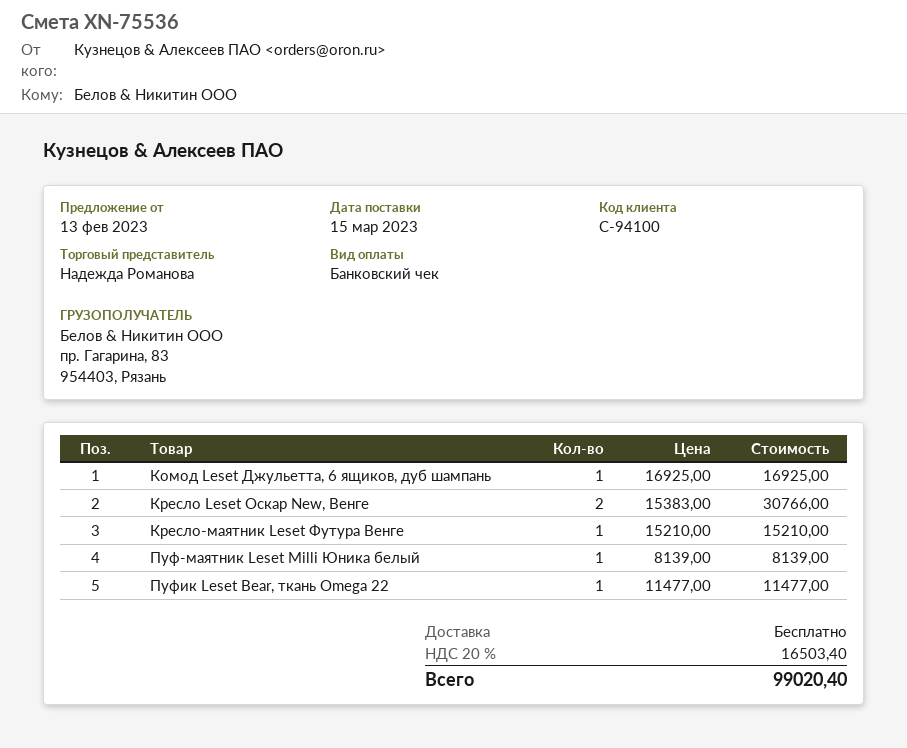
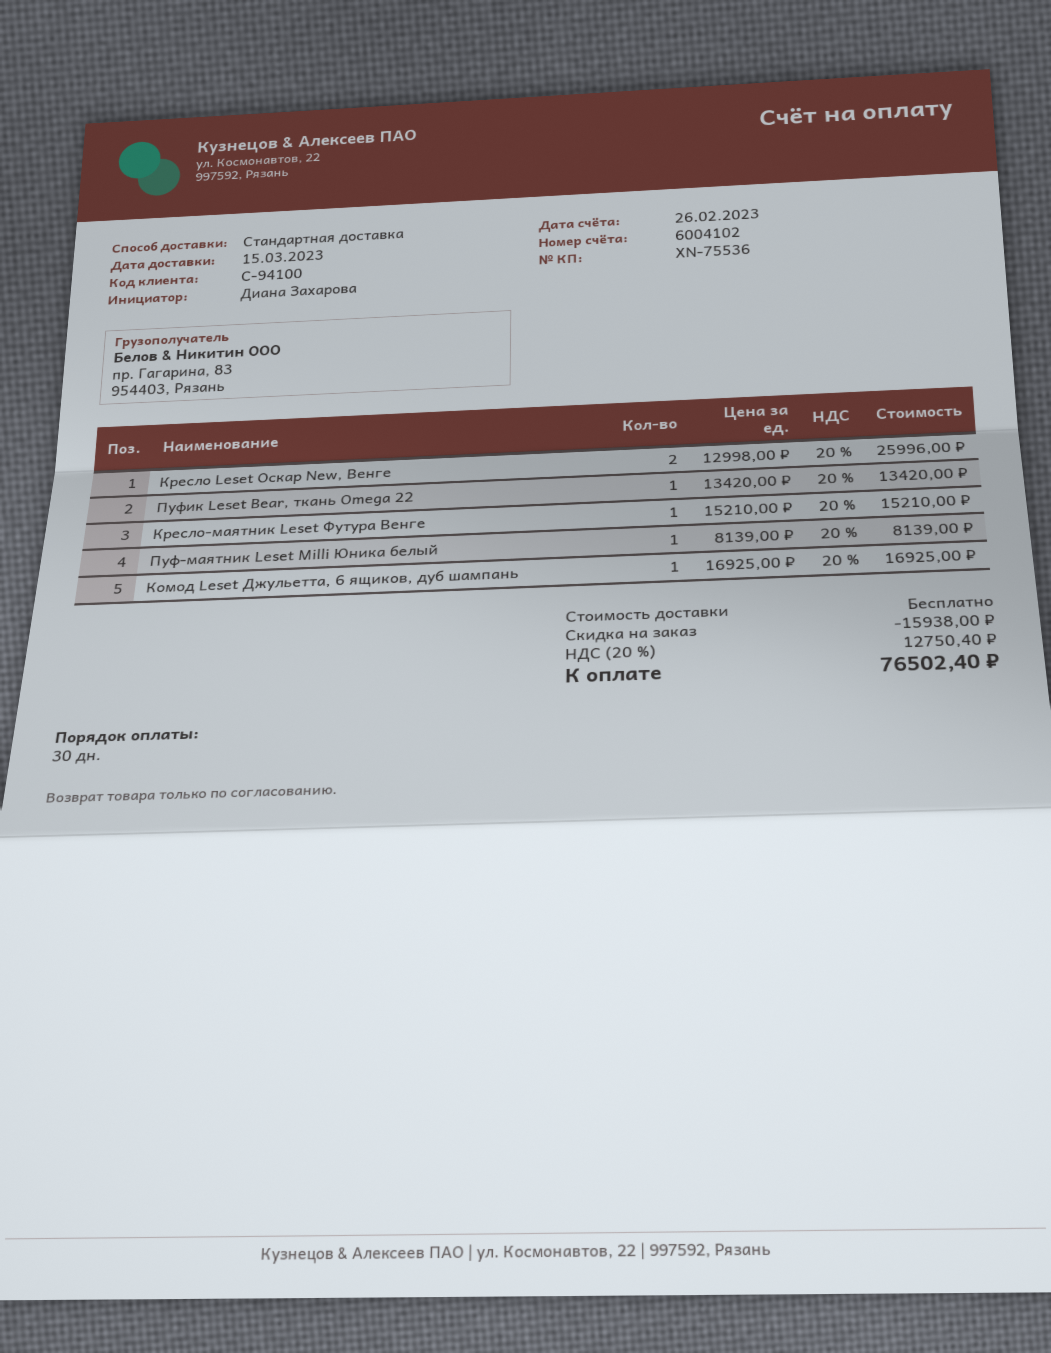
Кресло Leset Оскар New, Венге: 2 x 15383.00 = 30766.00 -> 2 x 12998.00 = 25996.00
Пуфик Leset Bear, ткань Omega 22: 1 x 11477.00 = 11477.00 -> 1 x 13420.00 = 13420.00
discount: none -> 15938.00
tax: 20% = 16503.40 -> 20% = 12750.40
total: 99020.40 -> 76502.40

